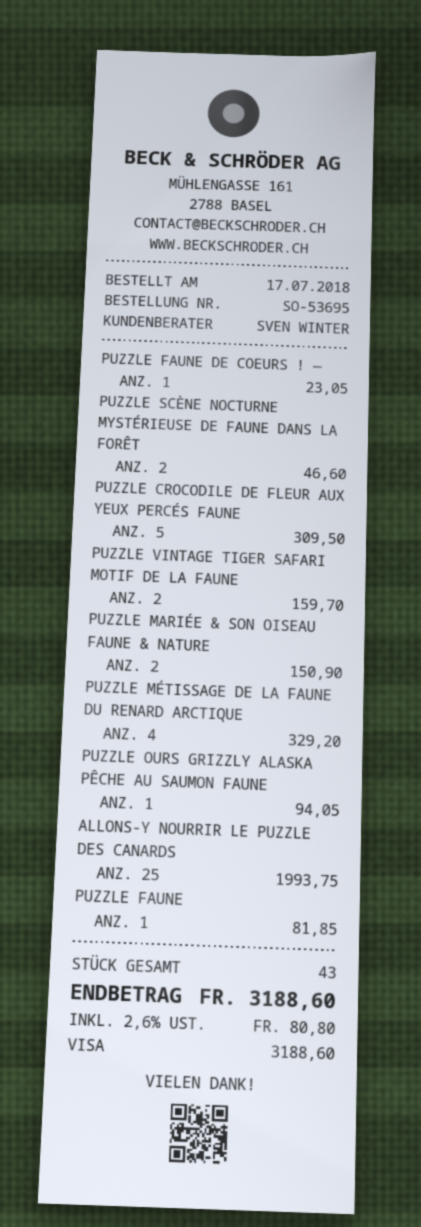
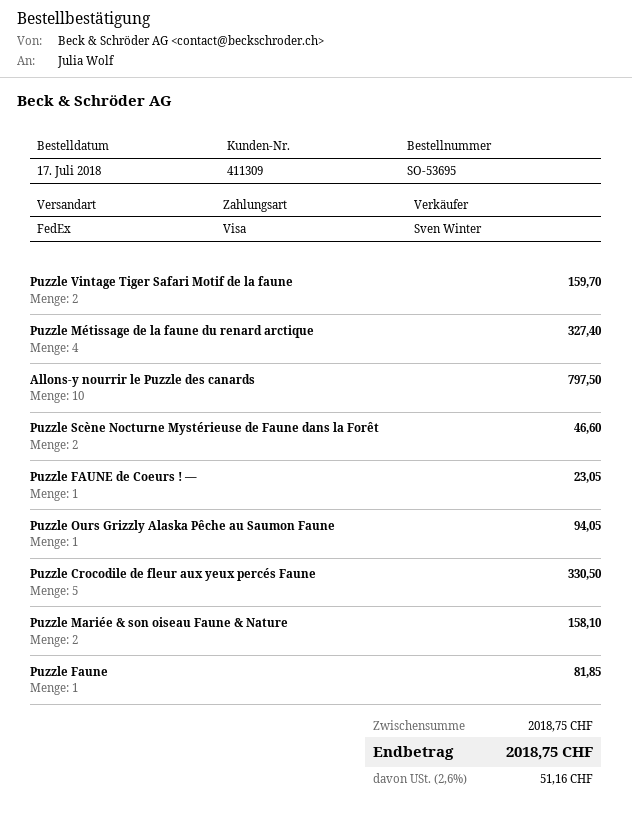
PUZZLE CROCODILE DE FLEUR AUX YEUX PERCÉS FAUNE: 5 for 309.50 -> 5 for 330.50
PUZZLE MARIÉE & SON OISEAU FAUNE & NATURE: 2 for 150.90 -> 2 for 158.10
PUZZLE MÉTISSAGE DE LA FAUNE DU RENARD ARCTIQUE: 4 for 329.20 -> 4 for 327.40
ALLONS-Y NOURRIR LE PUZZLE DES CANARDS: 25 for 1993.75 -> 10 for 797.50
tax: 2.6% = 80.80 -> 2.6% = 51.16
total: 3188.60 -> 2018.75

